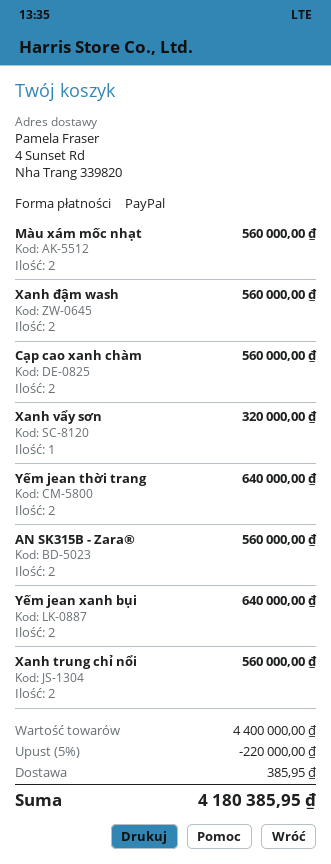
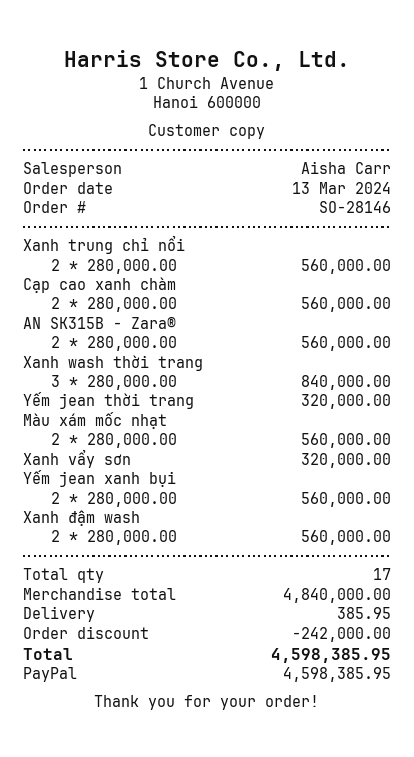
Yếm jean thời trang: 2 for 640000.00 -> 1 for 320000.00
Yếm jean xanh bụi: 2 for 640000.00 -> 2 for 560000.00
Xanh wash thời trang: none -> 3 for 840000.00
subtotal: 4400000.00 -> 4840000.00
discount: 220000.00 -> 242000.00
total: 4180385.95 -> 4598385.95

